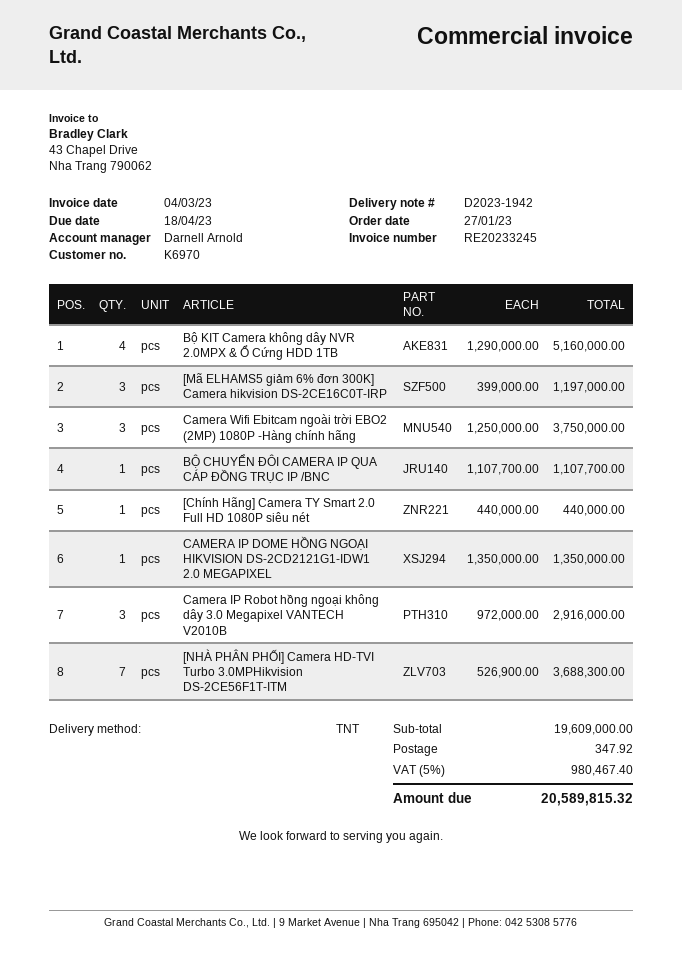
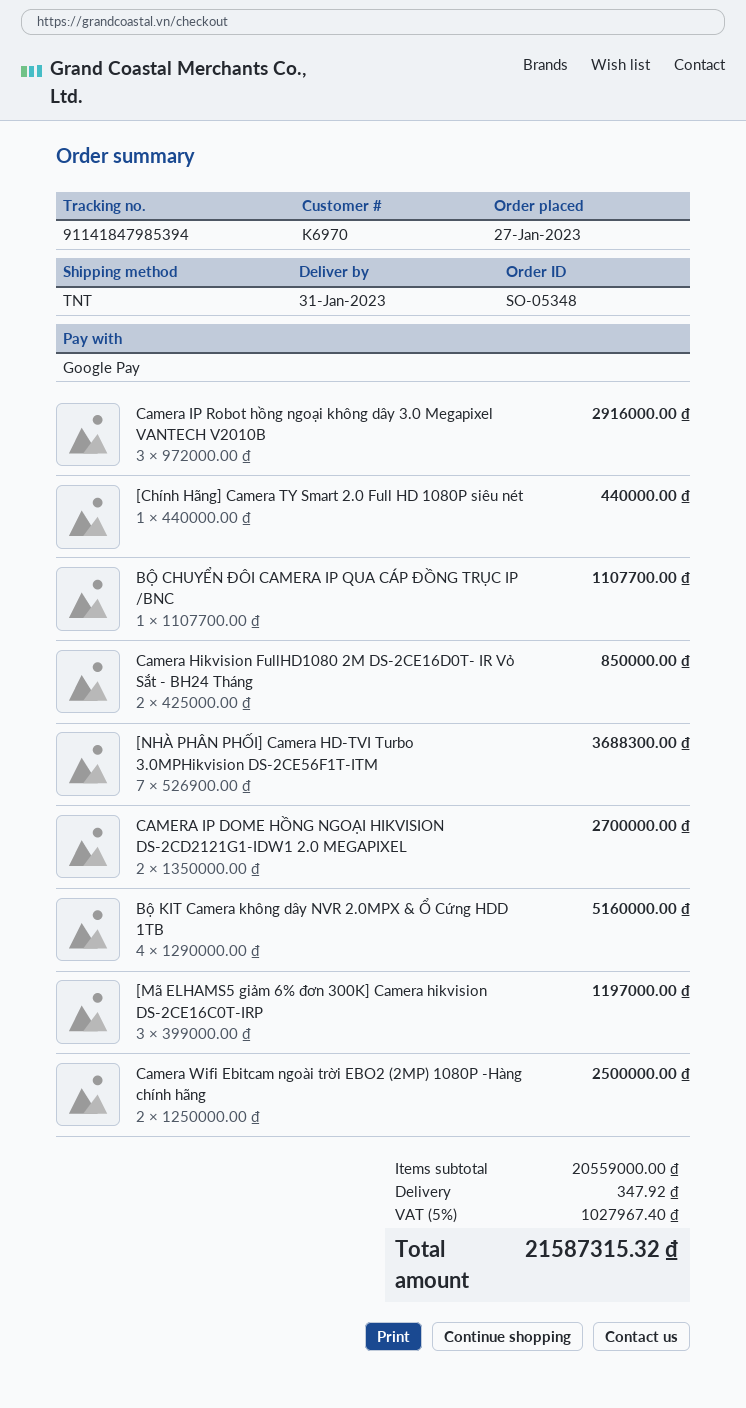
Camera Wifi Ebitcam ngoài trời EBO2 (2MP) 1080P -Hàng chính hãng: 3 x 1250000.00 = 3750000.00 -> 2 x 1250000.00 = 2500000.00
CAMERA IP DOME HỒNG NGOẠI HIKVISION DS-2CD2121G1-IDW1 2.0 MEGAPIXEL: 1 x 1350000.00 = 1350000.00 -> 2 x 1350000.00 = 2700000.00
Camera Hikvision FullHD1080 2M DS-2CE16D0T- IR Vỏ Sắt - BH24 Tháng: none -> 2 x 425000.00 = 850000.00
subtotal: 19609000.00 -> 20559000.00
tax: 5% = 980467.40 -> 5% = 1027967.40
total: 20589815.32 -> 21587315.32

